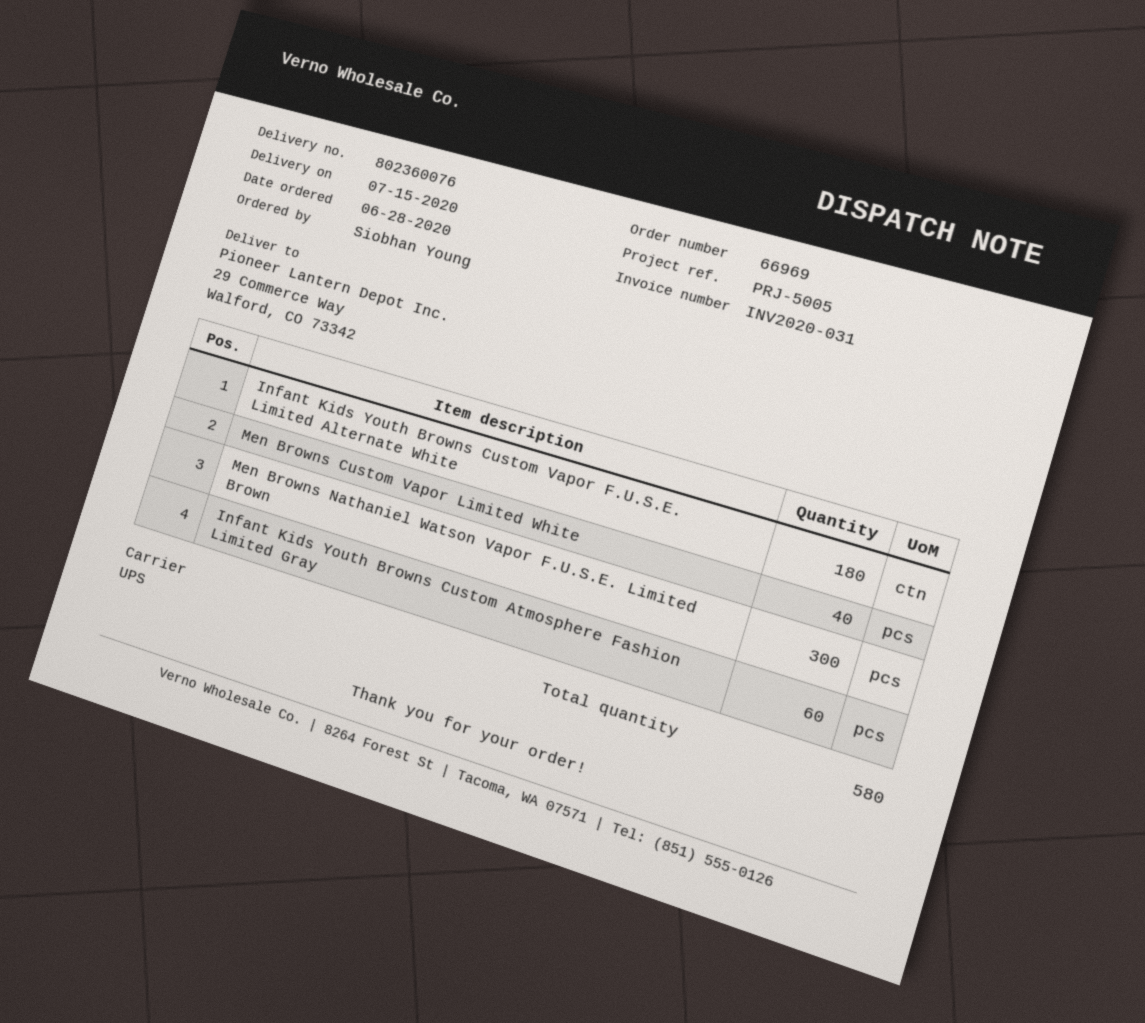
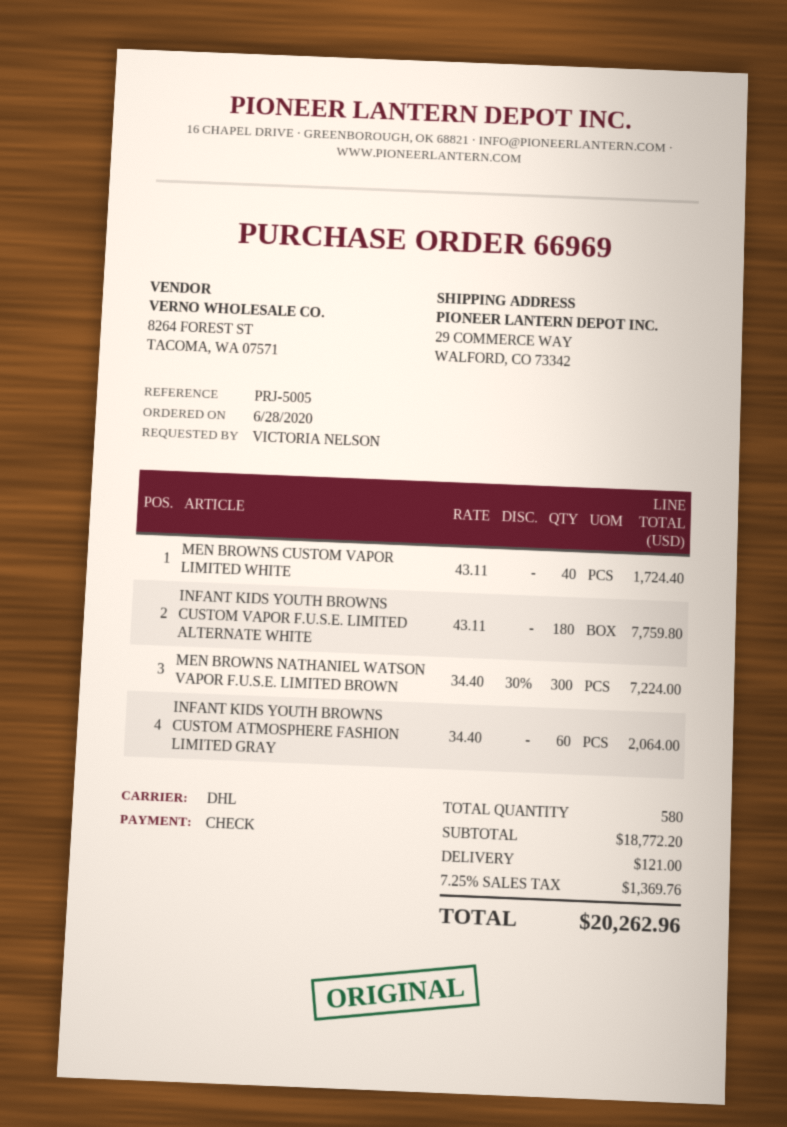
ordered by: Siobhan Young -> VICTORIA NELSON
shipping method: UPS -> DHL

